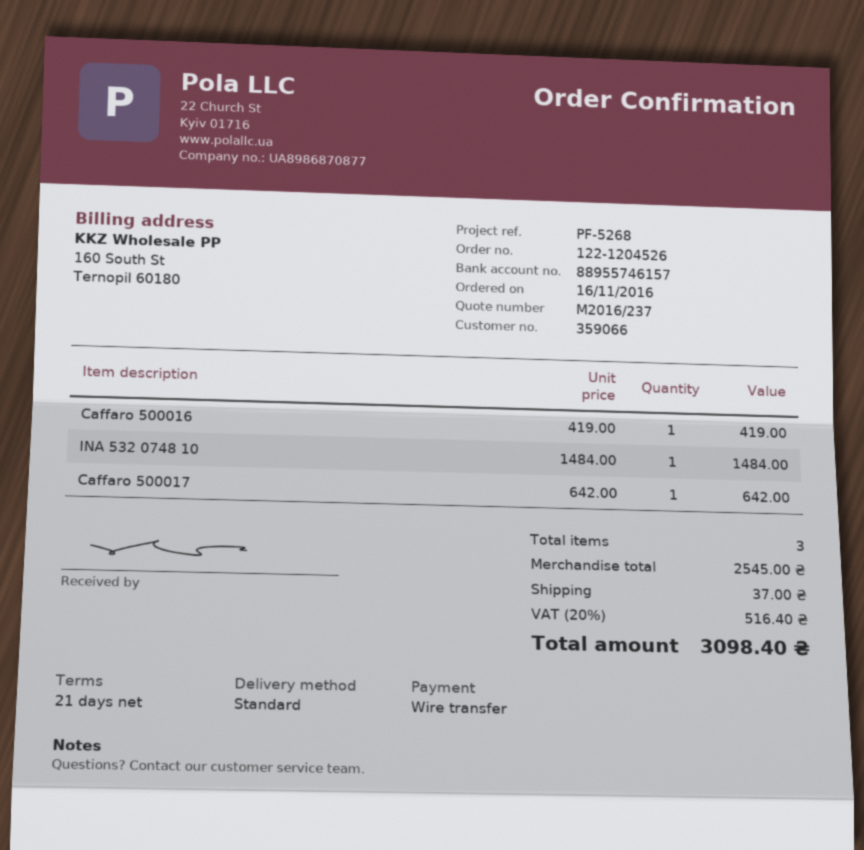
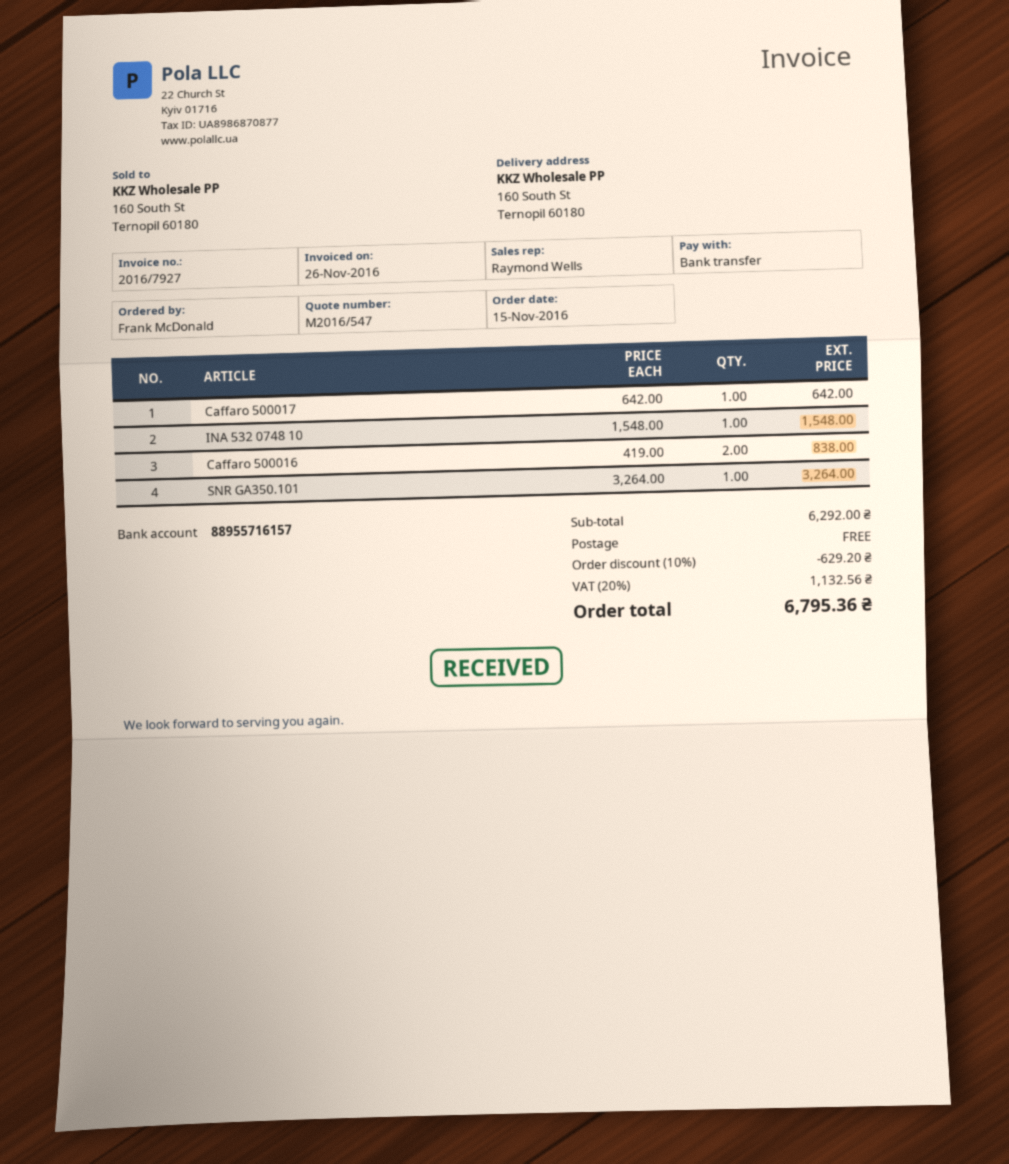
quote number: M2016/237 -> M2016/547
order date: 2016-11-16 -> 2016-11-15
bank account: 88955746157 -> 88955716157
Caffaro 500016: 1 x 419.00 = 419.00 -> 2 x 419.00 = 838.00
INA 532 0748 10: 1 x 1484.00 = 1484.00 -> 1 x 1548.00 = 1548.00
SNR GA350.101: none -> 1 x 3264.00 = 3264.00
subtotal: 2545.00 -> 6292.00
discount: none -> 10% = 629.20
shipping: 37.00 -> 0.00
tax: 20% = 516.40 -> 20% = 1132.56
total: 3098.40 -> 6795.36

